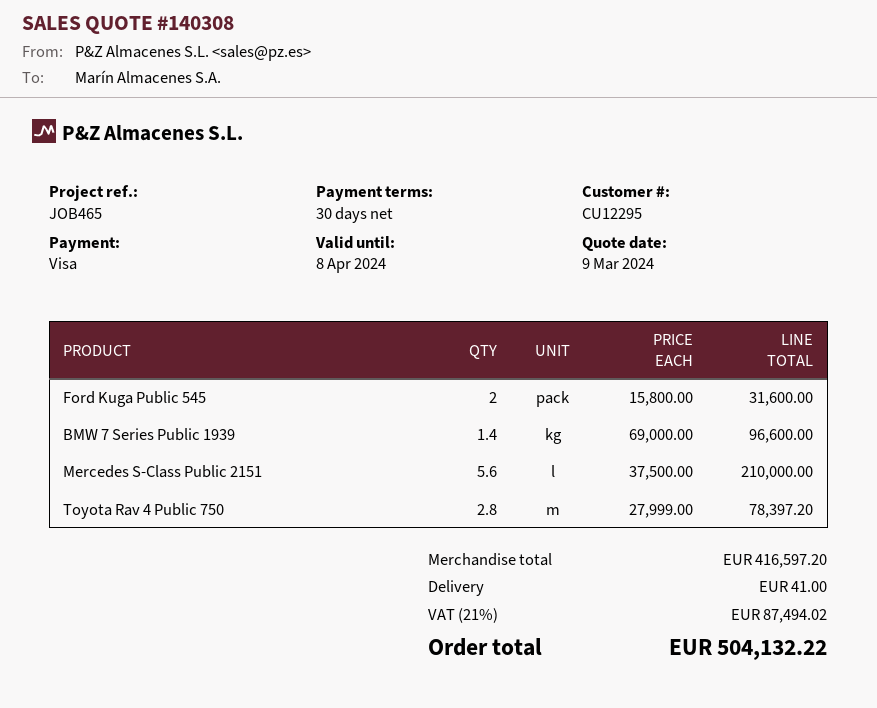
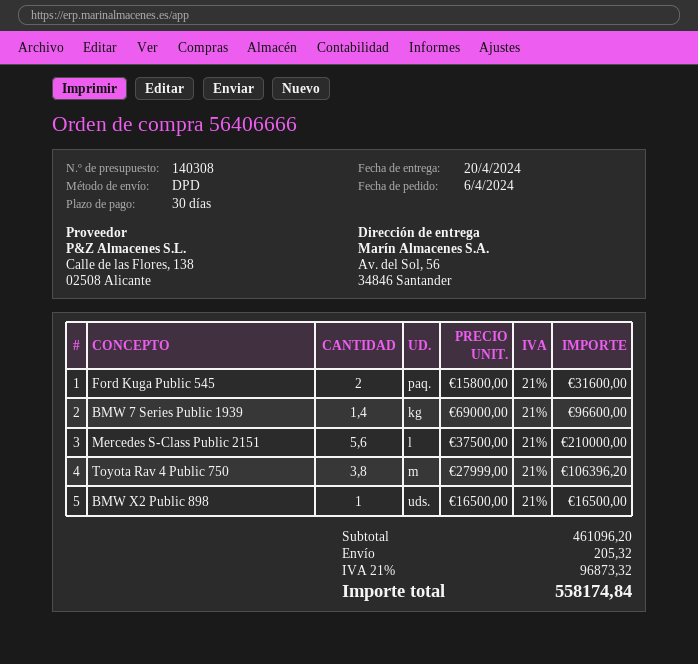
Toyota Rav 4 Public 750: 2.8 x 27999.00 = 78397.20 -> 3.8 x 27999.00 = 106396.20
BMW X2 Public 898: none -> 1 x 16500.00 = 16500.00
subtotal: 416597.20 -> 461096.20
shipping: 41.00 -> 205.32
tax: 21% = 87494.02 -> 21% = 96873.32
total: 504132.22 -> 558174.84

